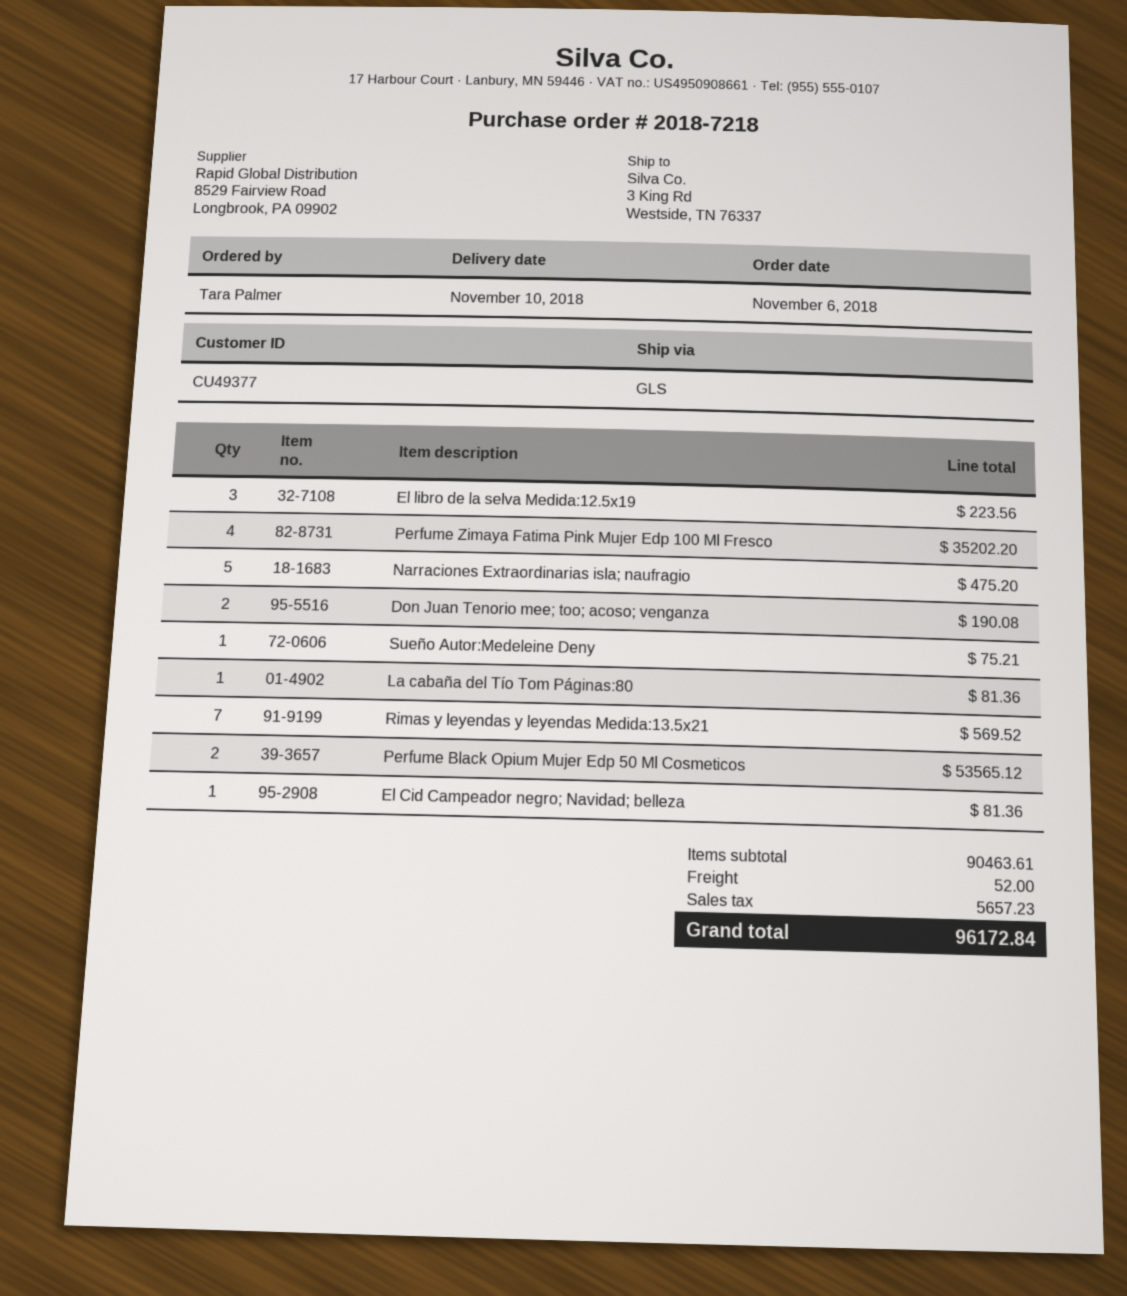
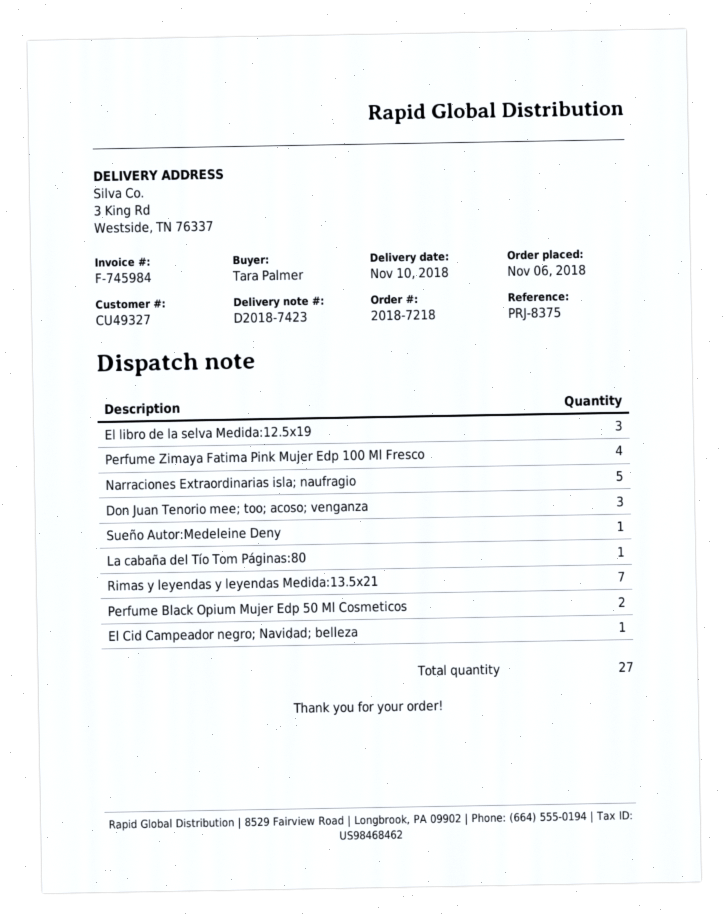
customer number: CU49377 -> CU49327
Don Juan Tenorio mee; too; acoso; venganza: 2 -> 3

